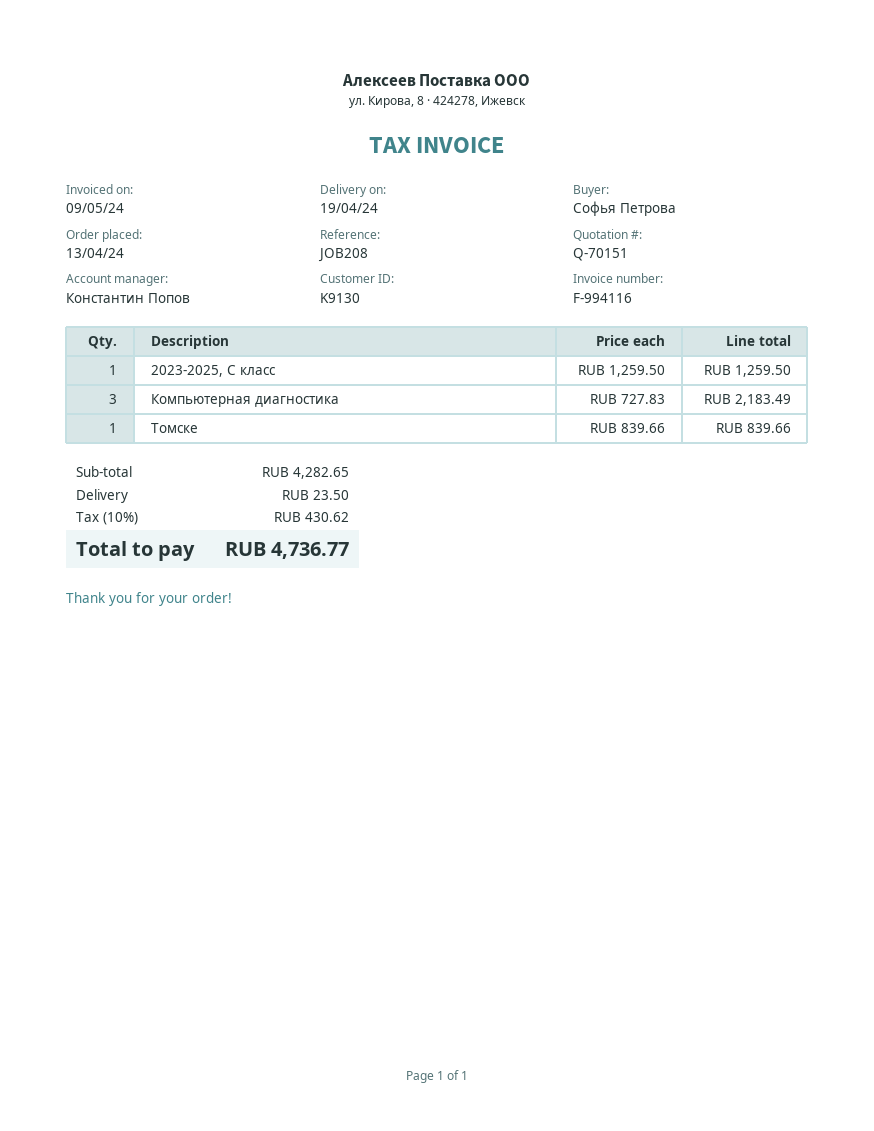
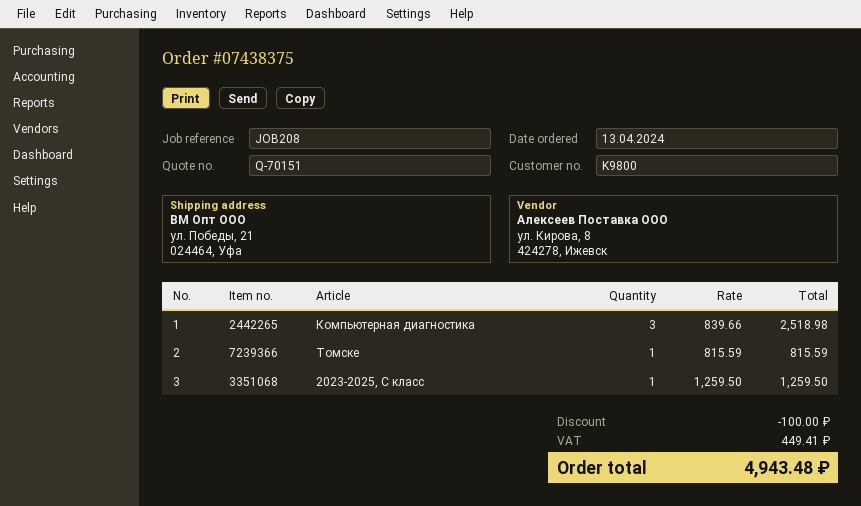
customer number: K9130 -> K9800
Компьютерная диагностика: 3 x 727.83 = 2183.49 -> 3 x 839.66 = 2518.98
Томске: 1 x 839.66 = 839.66 -> 1 x 815.59 = 815.59
discount: none -> 100.00
shipping: 23.50 -> none
tax: 430.62 -> 449.41
total: 4736.77 -> 4943.48

